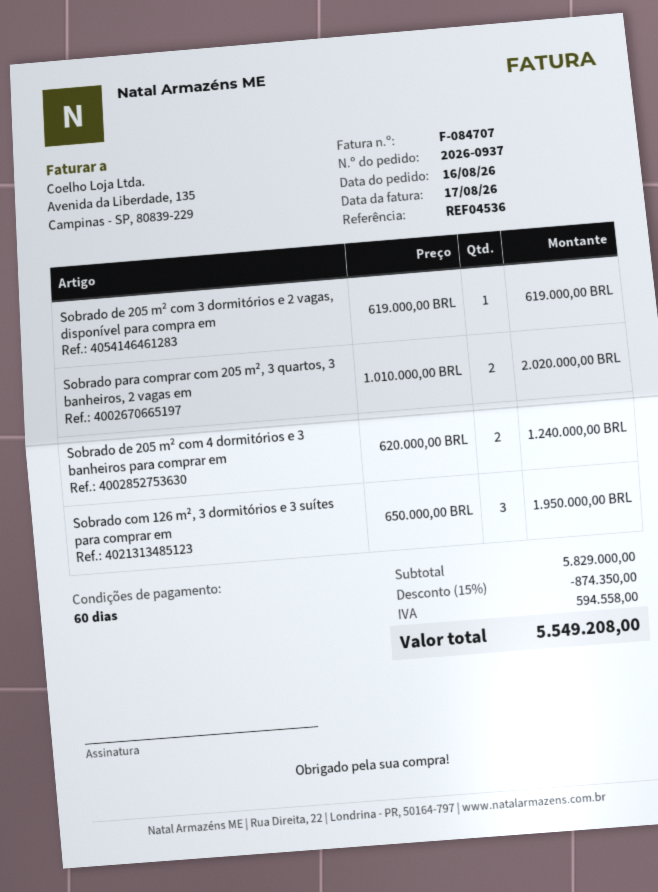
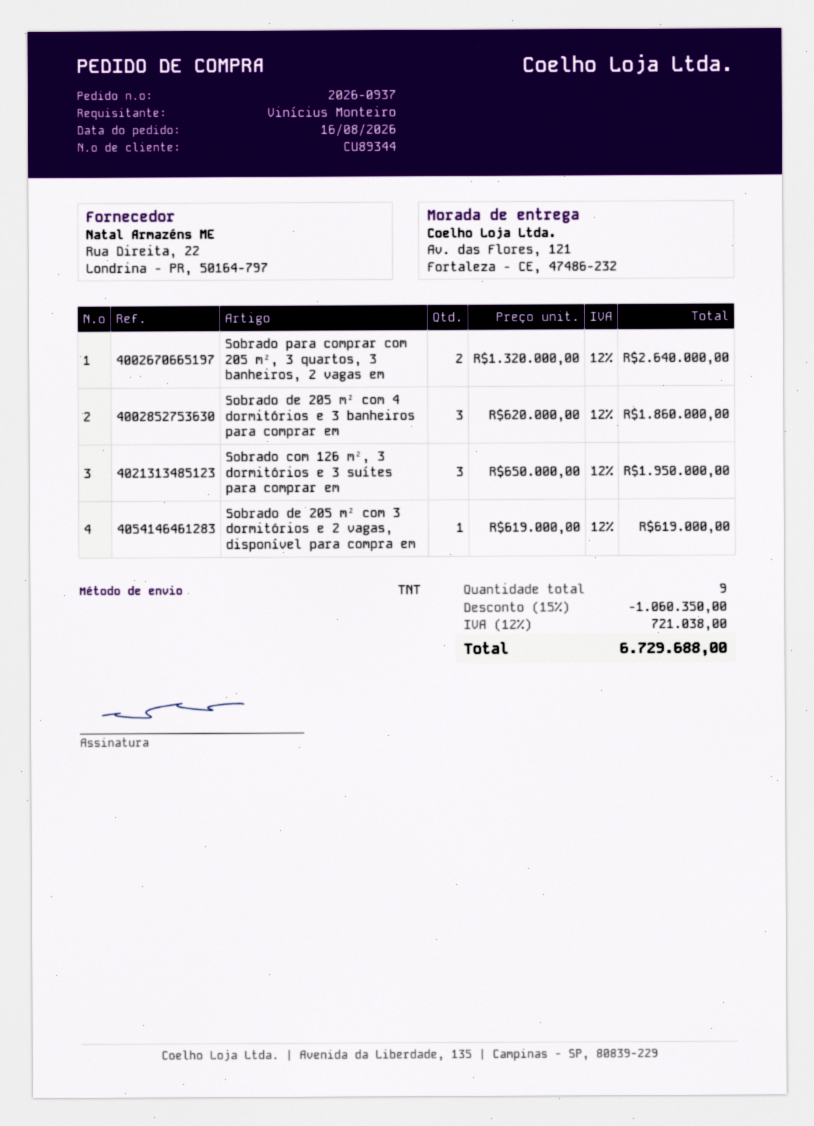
Sobrado para comprar com 205 m², 3 quartos, 3 banheiros, 2 vagas em: 2 x 1010000.00 = 2020000.00 -> 2 x 1320000.00 = 2640000.00
Sobrado de 205 m² com 4 dormitórios e 3 banheiros para comprar em: 2 x 620000.00 = 1240000.00 -> 3 x 620000.00 = 1860000.00
discount: 15% = 874350.00 -> 15% = 1060350.00
tax: 594558.00 -> 721038.00
total: 5549208.00 -> 6729688.00

